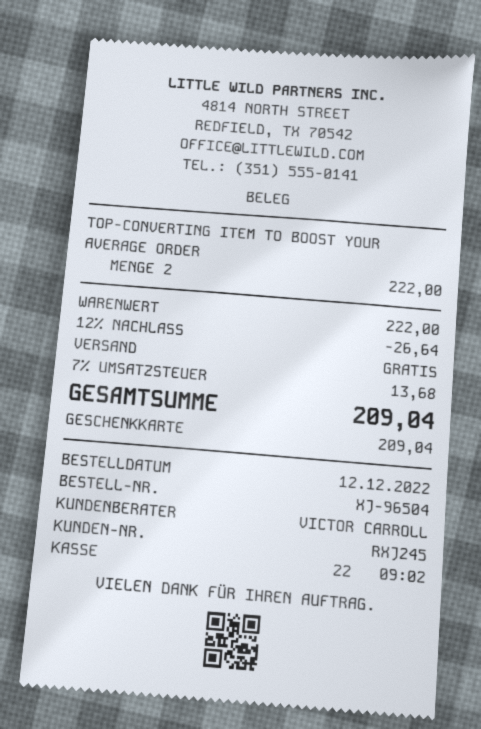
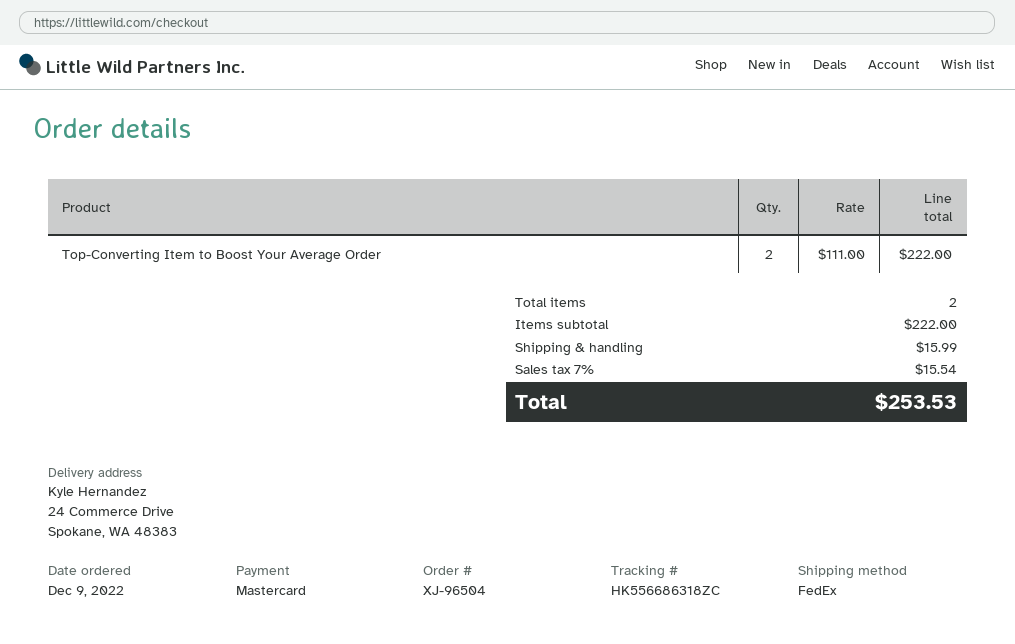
order date: 2022-12-12 -> 2022-12-09
payment method: gift card -> Mastercard
discount: 12% = 26.64 -> none
shipping: 0.00 -> 15.99
tax: 7% = 13.68 -> 7% = 15.54
total: 209.04 -> 253.53

